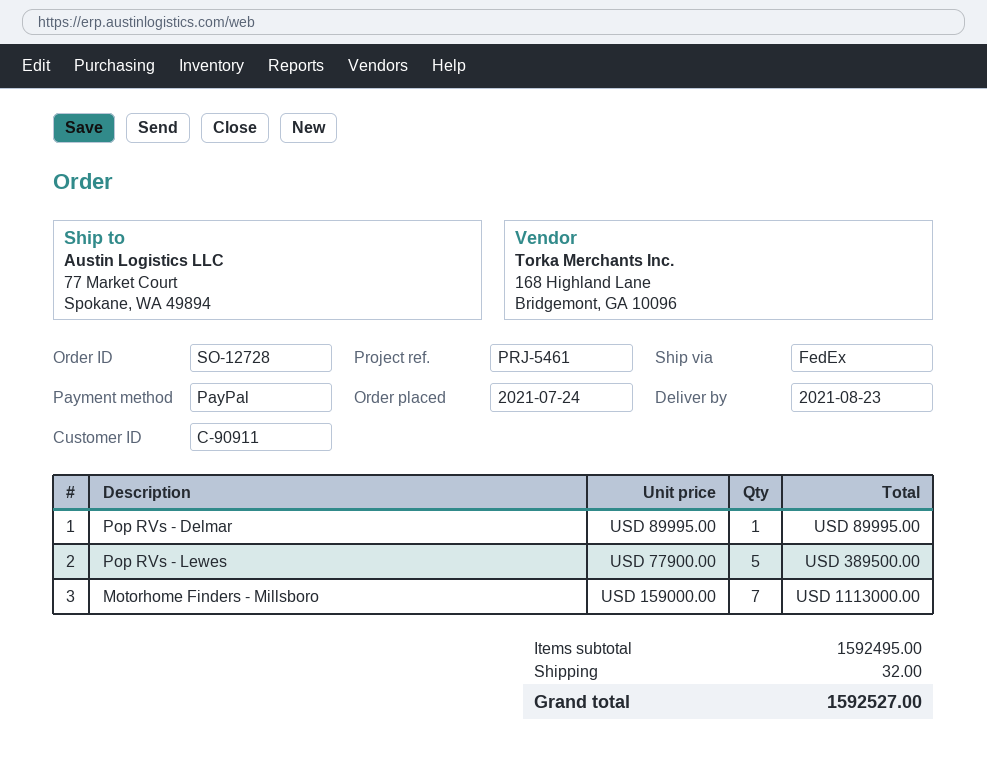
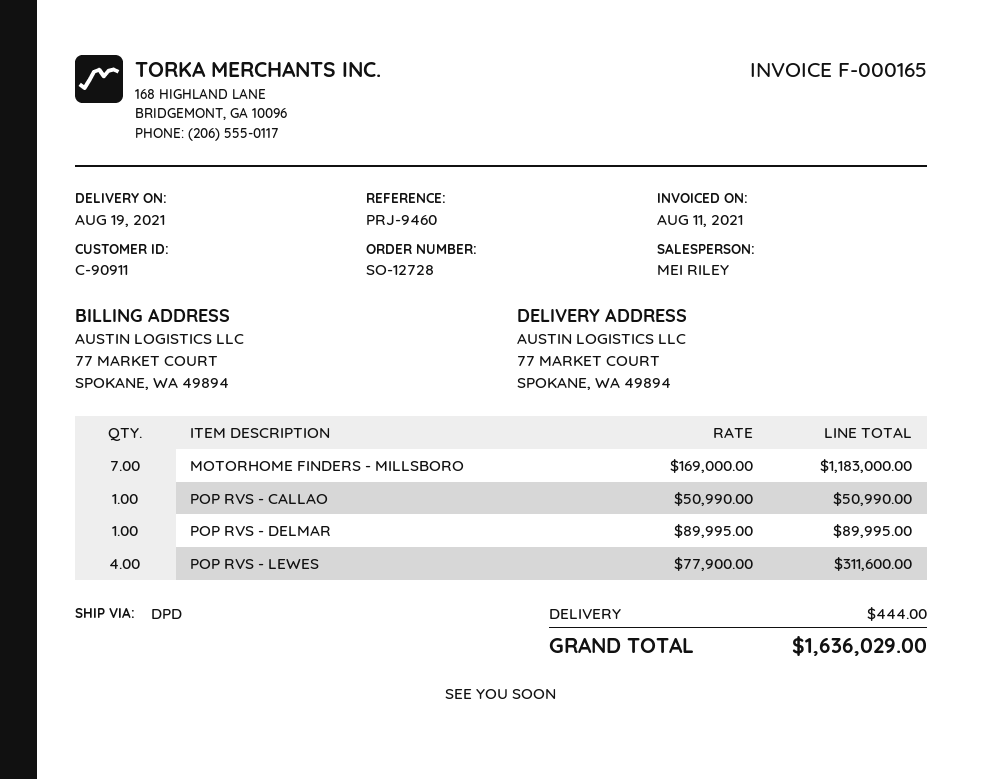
delivery date: 2021-08-23 -> 2021-08-19
reference: PRJ-5461 -> PRJ-9460
shipping method: FedEx -> DPD
Pop RVs - Lewes: 5 x 77900.00 = 389500.00 -> 4 x 77900.00 = 311600.00
Motorhome Finders - Millsboro: 7 x 159000.00 = 1113000.00 -> 7 x 169000.00 = 1183000.00
POP RVS - CALLAO: none -> 1 x 50990.00 = 50990.00
shipping: 32.00 -> 444.00
total: 1592527.00 -> 1636029.00

